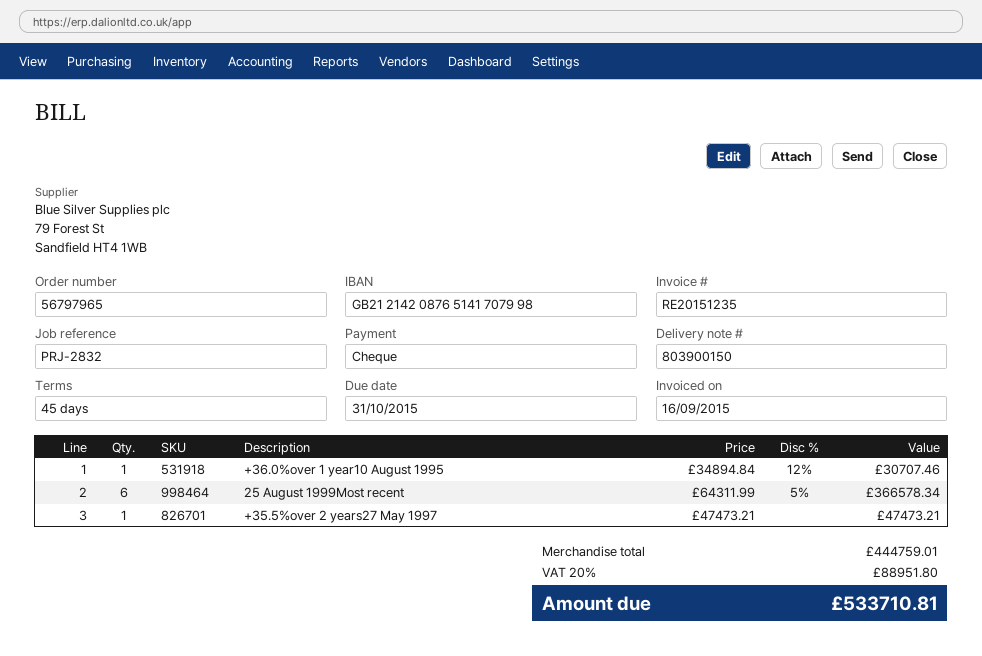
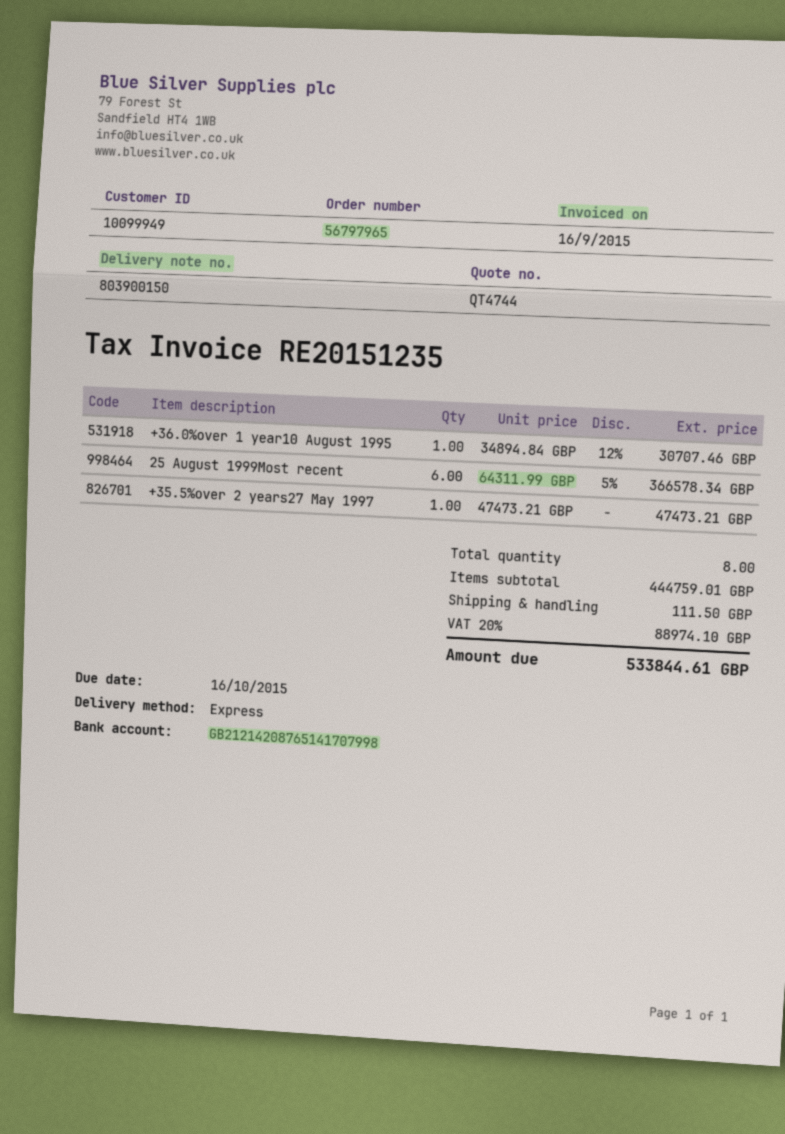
due date: 2015-10-31 -> 2015-10-16
shipping: none -> 111.50
tax: 20% = 88951.80 -> 20% = 88974.10
total: 533710.81 -> 533844.61

